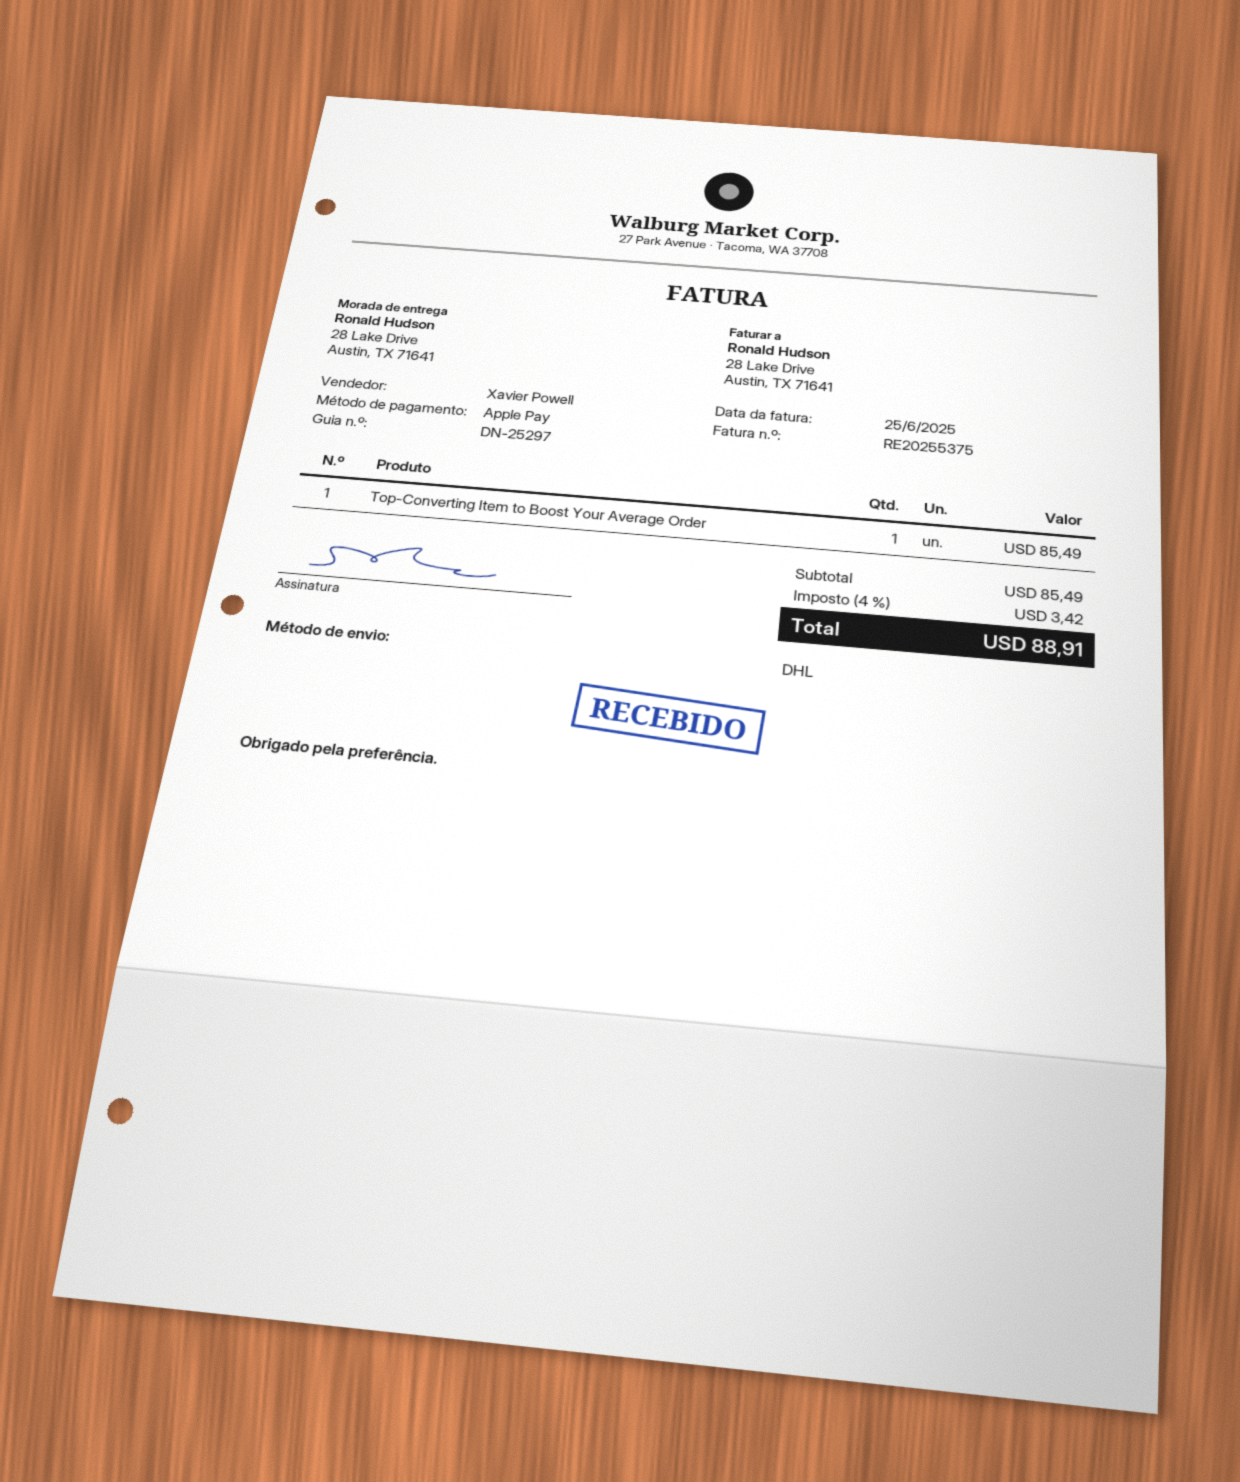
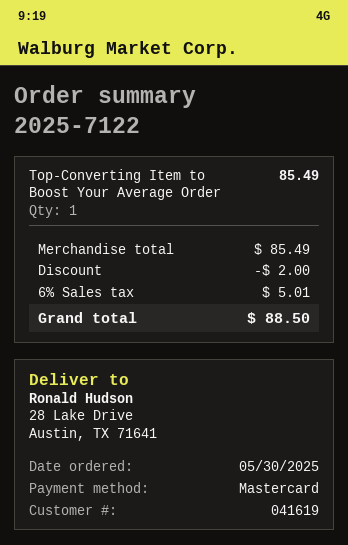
payment method: Apple Pay -> Mastercard
discount: none -> 2.00
tax: 4% = 3.42 -> 6% = 5.01
total: 88.91 -> 88.50

